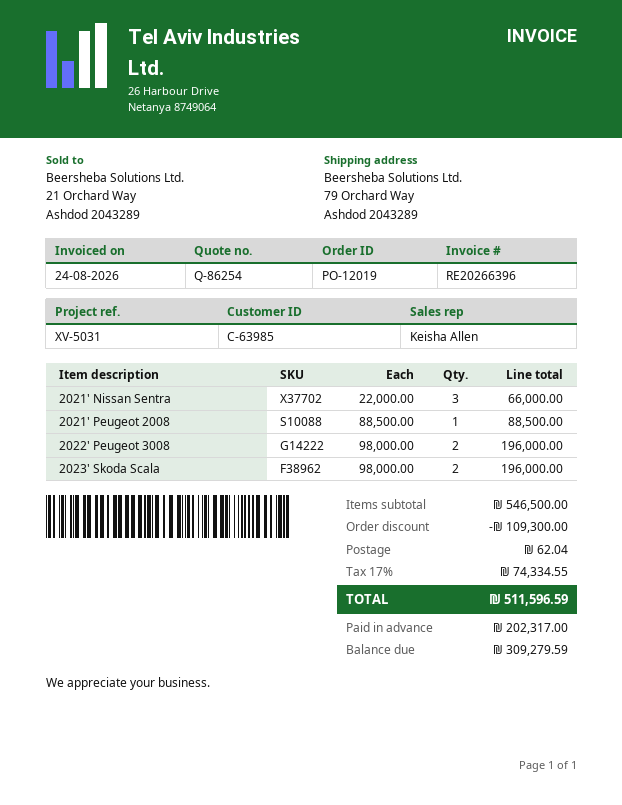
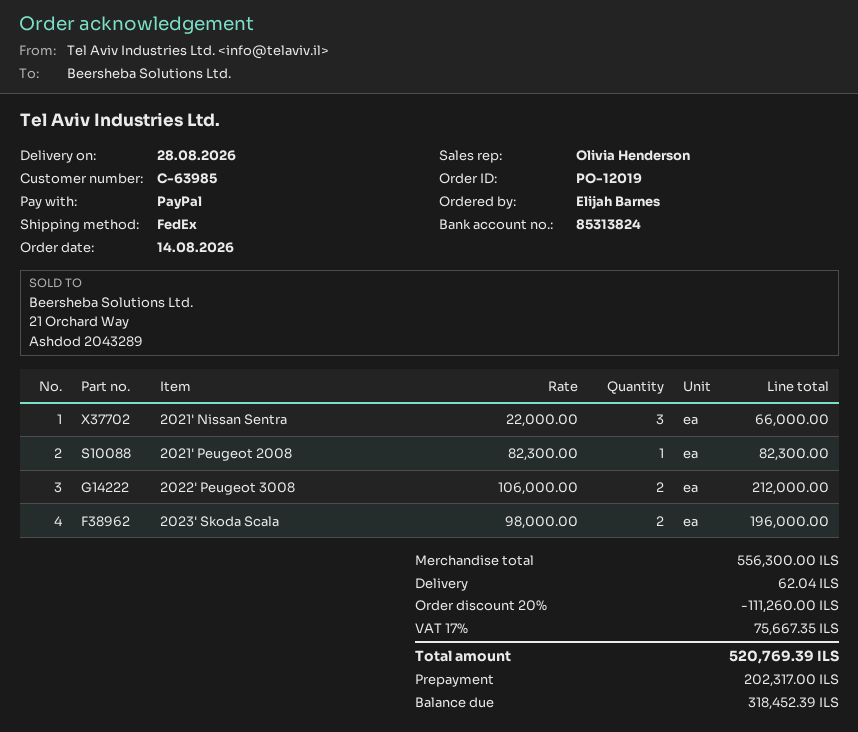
sales rep: Keisha Allen -> Olivia Henderson
2021' Peugeot 2008: 1 x 88500.00 = 88500.00 -> 1 x 82300.00 = 82300.00
2022' Peugeot 3008: 2 x 98000.00 = 196000.00 -> 2 x 106000.00 = 212000.00
subtotal: 546500.00 -> 556300.00
discount: 109300.00 -> 111260.00
tax: 17% = 74334.55 -> 17% = 75667.35
total: 511596.59 -> 520769.39
balance: 309279.59 -> 318452.39

